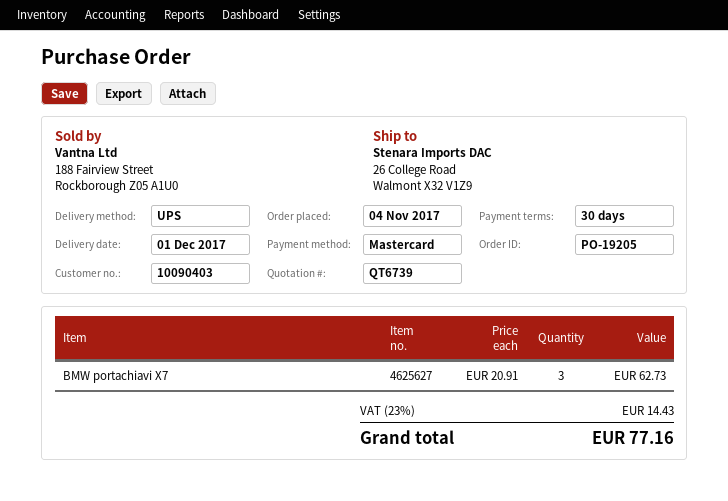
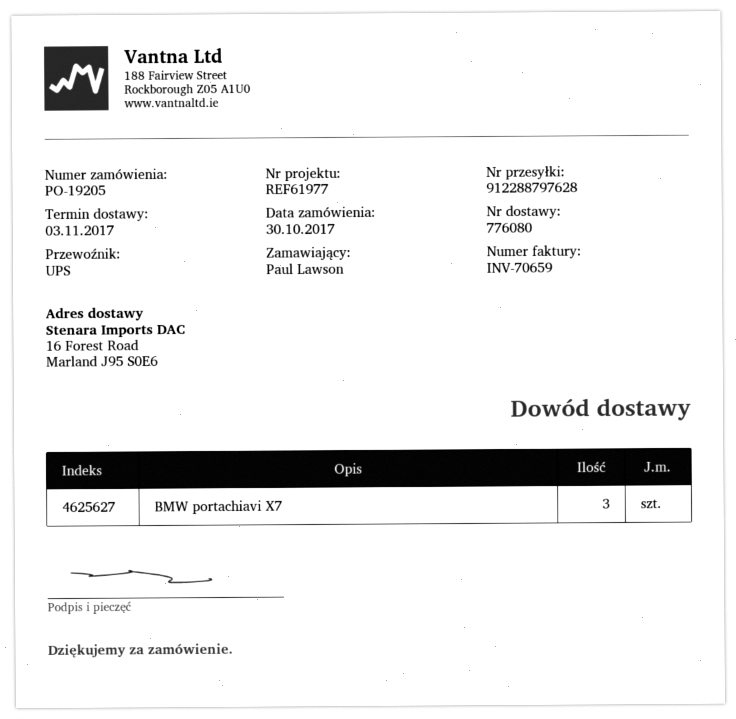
order date: 2017-11-04 -> 2017-10-30
delivery date: 2017-12-01 -> 2017-11-03
ship to: 26 College Road, Walmont X32 V1Z9 -> 16 Forest Road, Marland J95 S0E6

